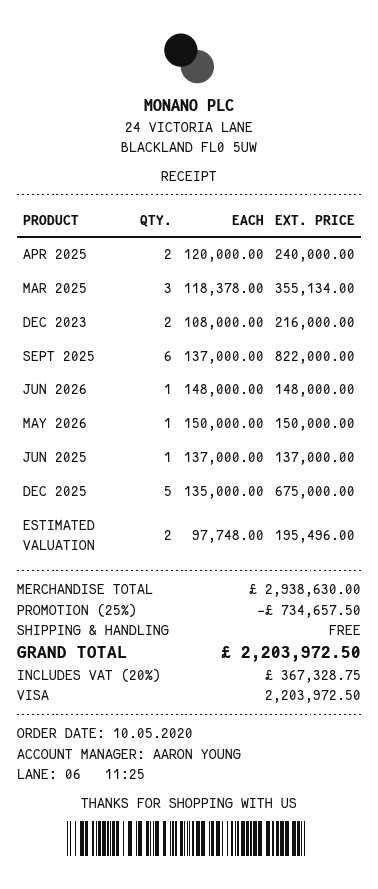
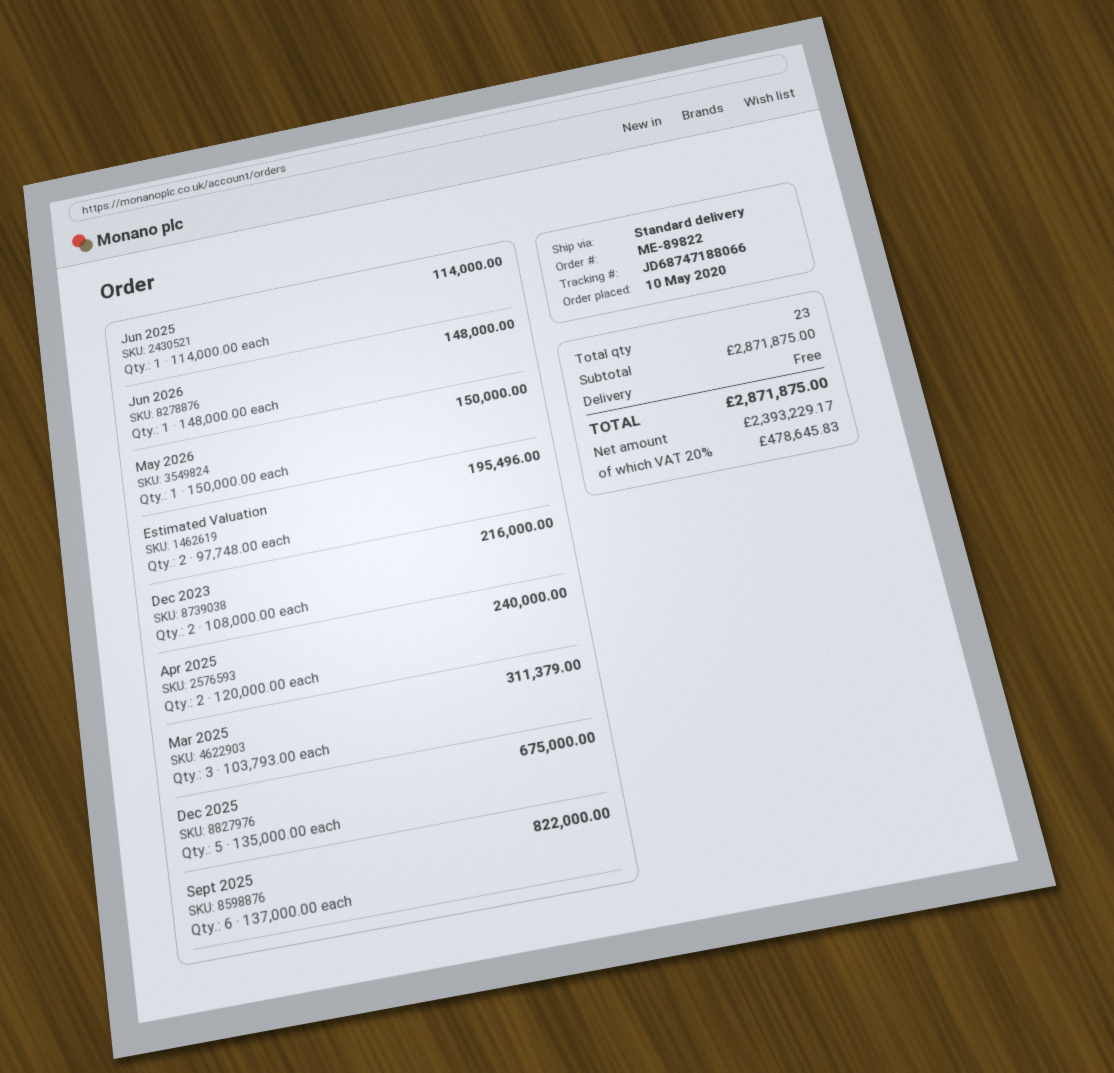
MAR 2025: 3 x 118378.00 = 355134.00 -> 3 x 103793.00 = 311379.00
JUN 2025: 1 x 137000.00 = 137000.00 -> 1 x 114000.00 = 114000.00
subtotal: 2938630.00 -> 2871875.00
discount: 25% = 734657.50 -> none
tax: 20% = 367328.75 -> 20% = 478645.83
total: 2203972.50 -> 2871875.00

